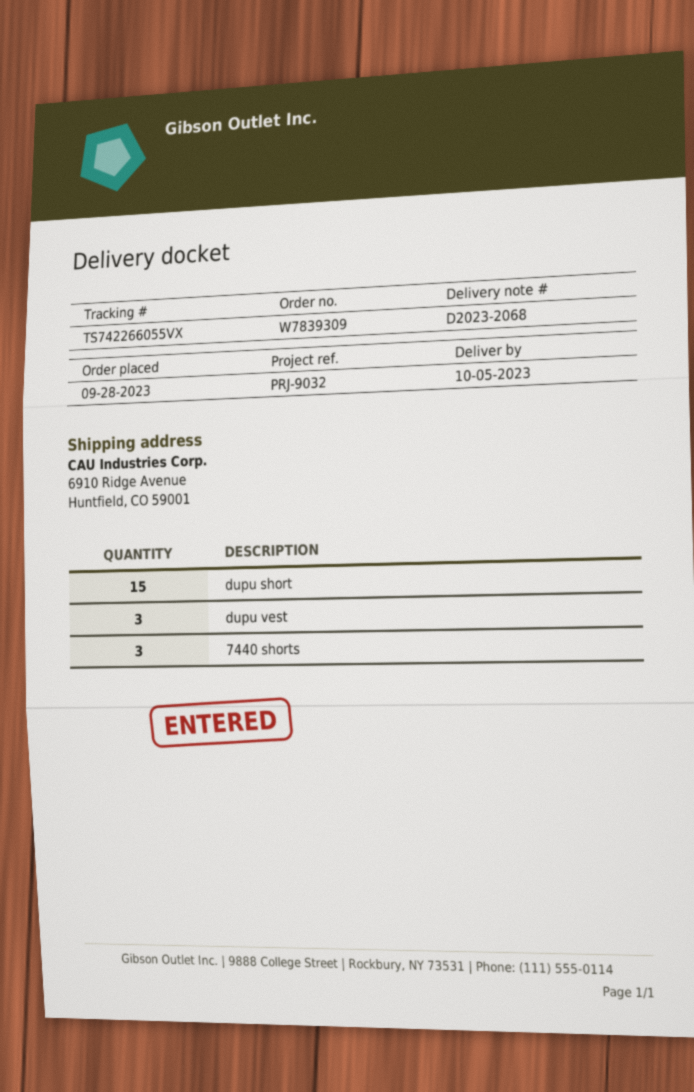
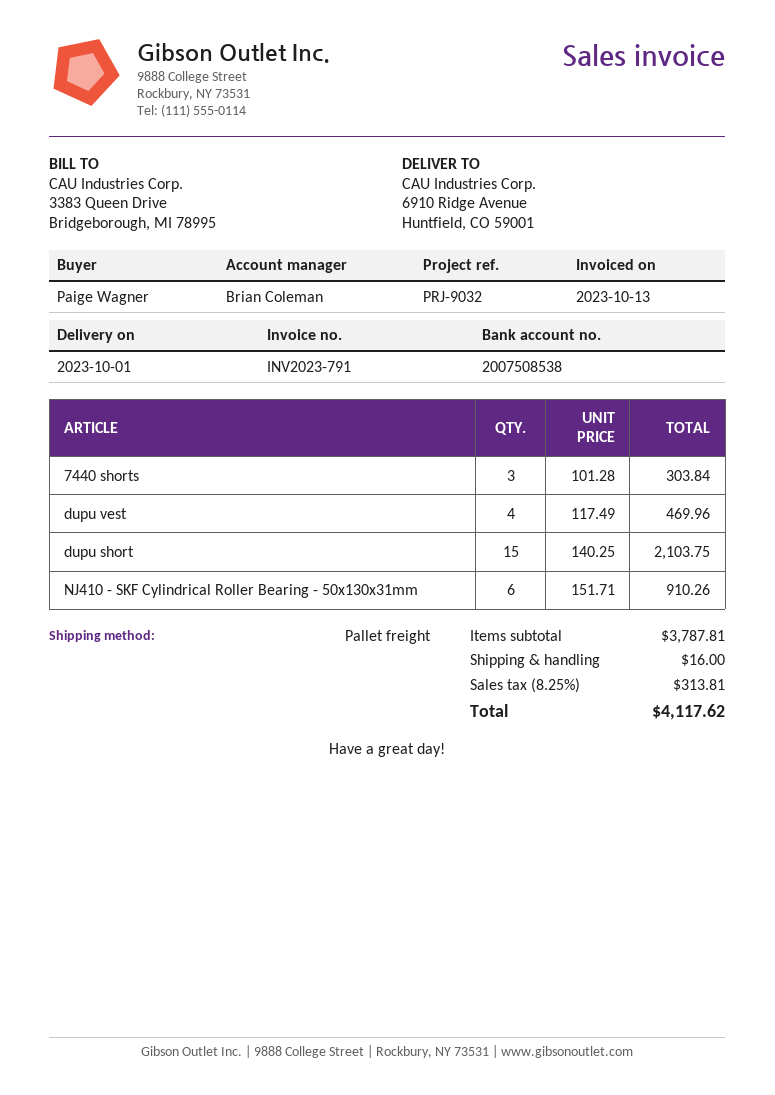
delivery date: 2023-10-05 -> 2023-10-01
dupu vest: 3 -> 4
NJ410 - SKF Cylindrical Roller Bearing - 50x130x31mm: none -> 6

